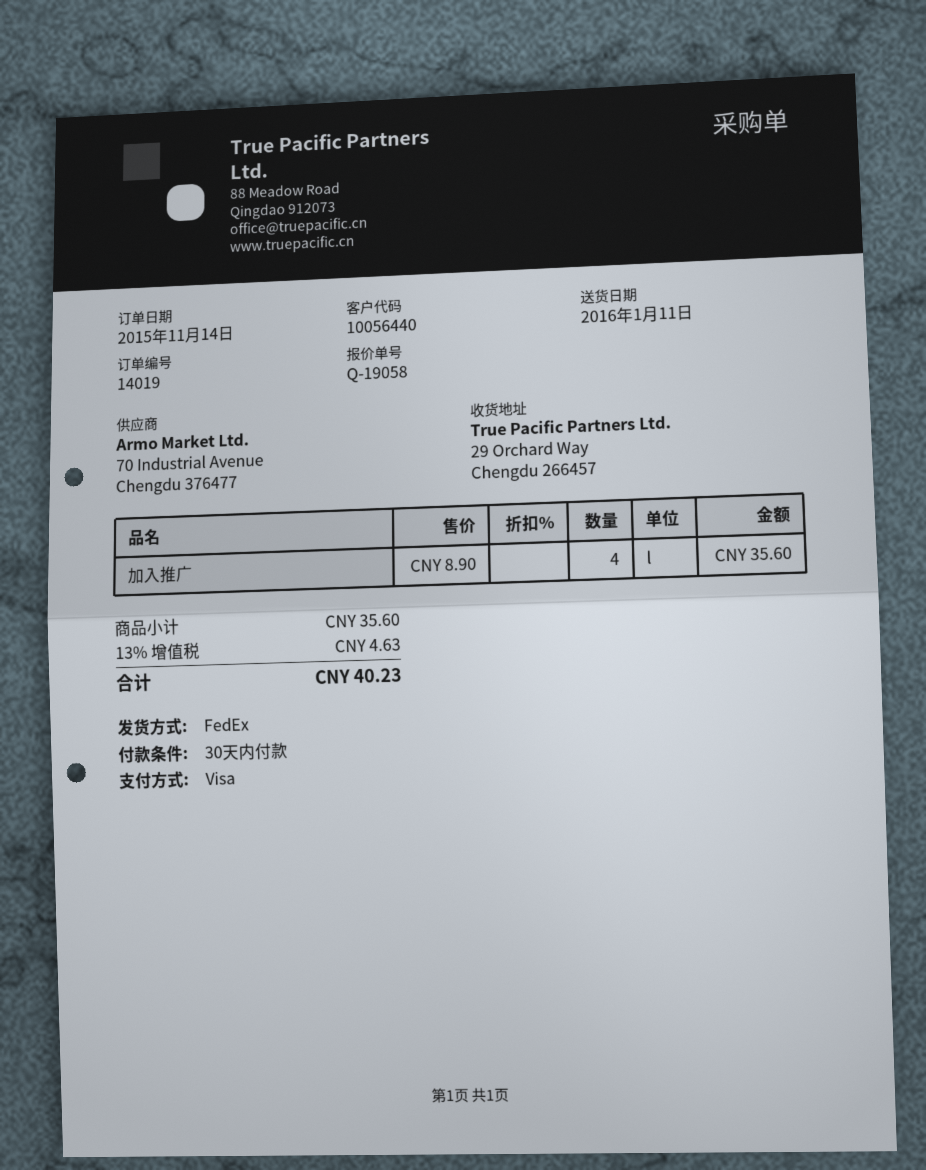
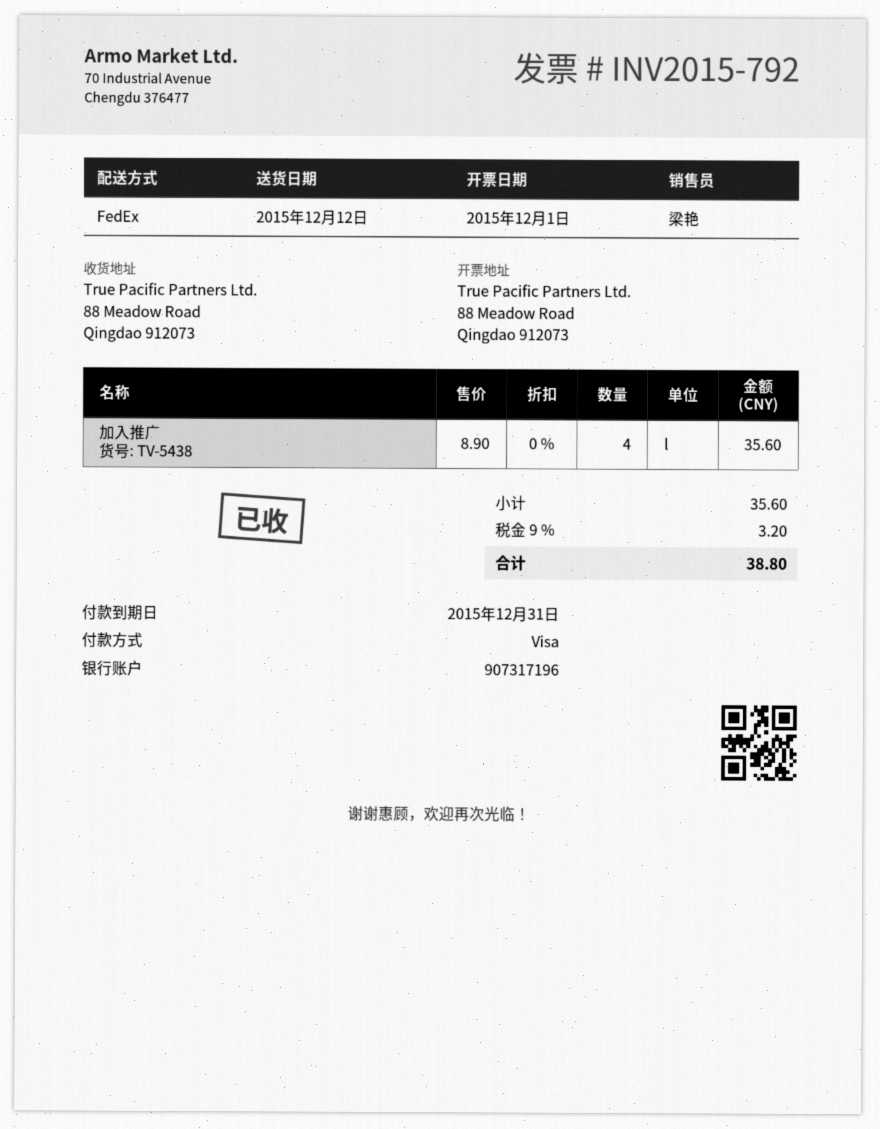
delivery date: 2016-01-11 -> 2015-12-12
ship to: 29 Orchard Way, Chengdu 266457 -> 88 Meadow Road, Qingdao 912073
tax: 13% = 4.63 -> 9% = 3.20
total: 40.23 -> 38.80

